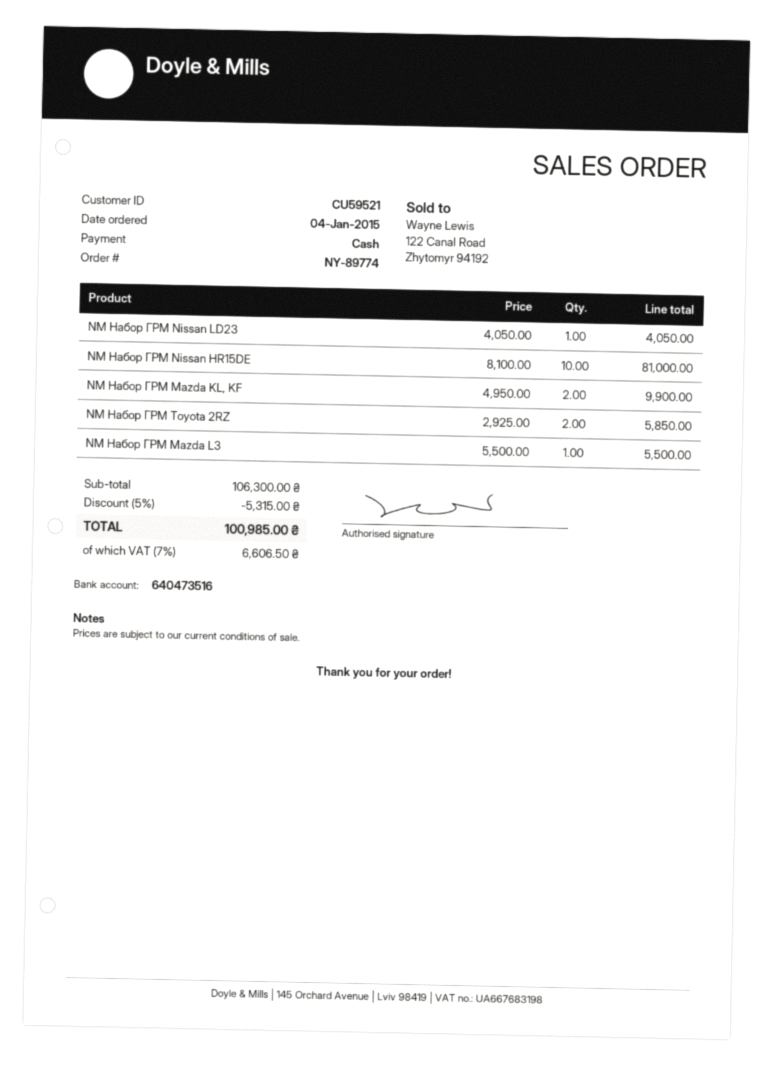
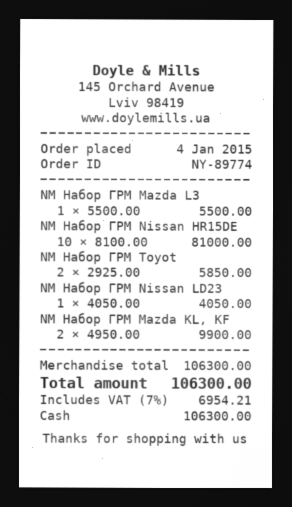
discount: 5% = 5315.00 -> none
tax: 7% = 6606.50 -> 7% = 6954.21
total: 100985.00 -> 106300.00

